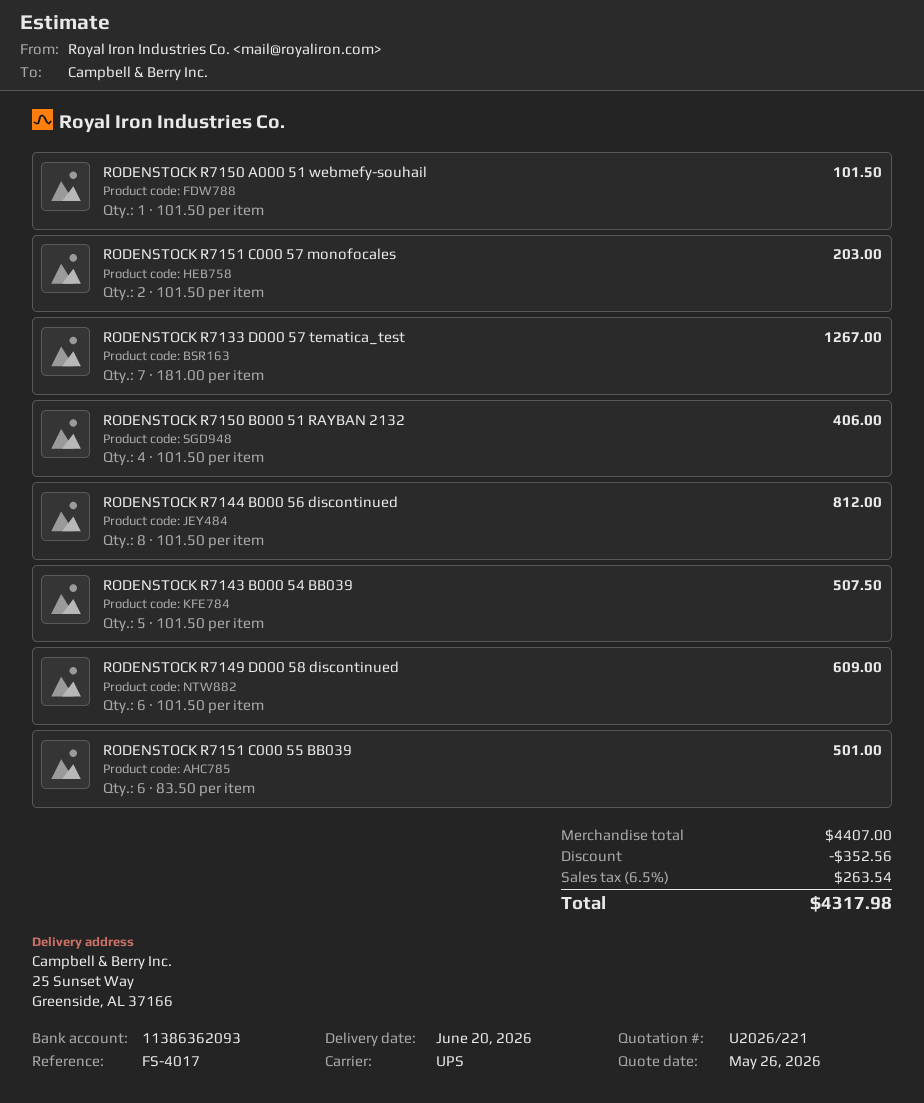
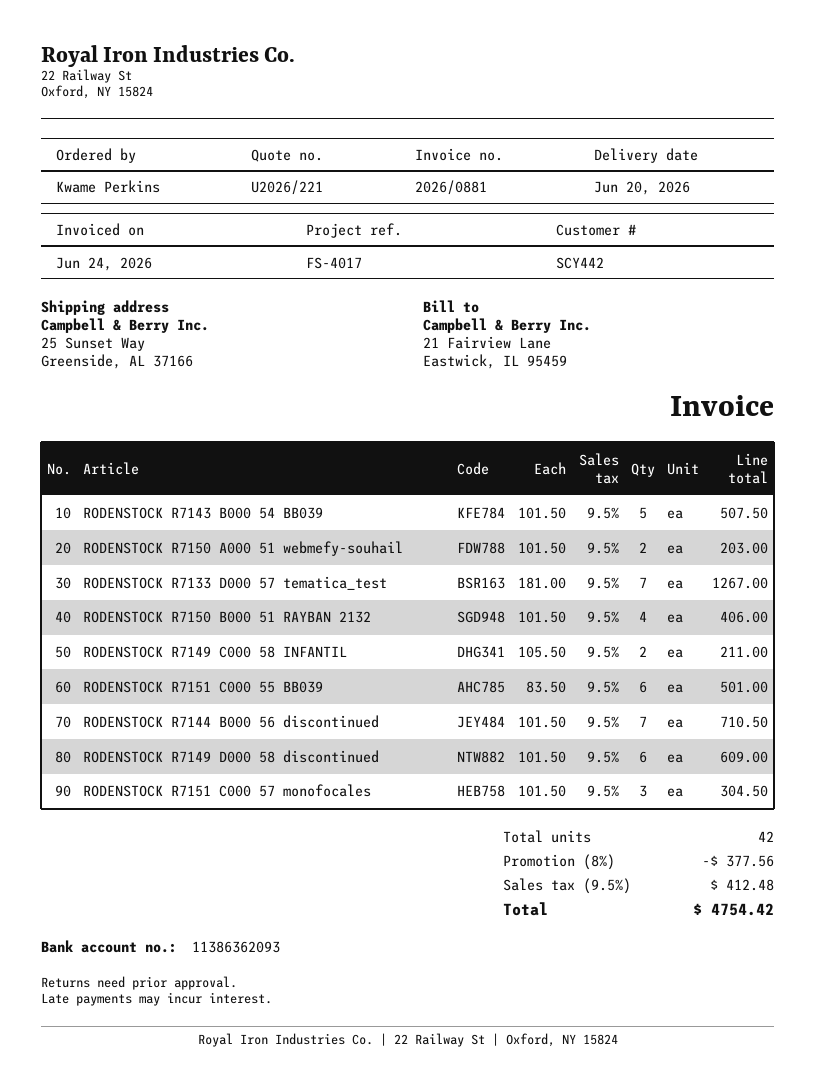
RODENSTOCK R7150 A000 51 webmefy-souhail: 1 x 101.50 = 101.50 -> 2 x 101.50 = 203.00
RODENSTOCK R7151 C000 57 monofocales: 2 x 101.50 = 203.00 -> 3 x 101.50 = 304.50
RODENSTOCK R7144 B000 56 discontinued: 8 x 101.50 = 812.00 -> 7 x 101.50 = 710.50
RODENSTOCK R7149 C000 58 INFANTIL: none -> 2 x 105.50 = 211.00
discount: 352.56 -> 377.56
tax: 6.5% = 263.54 -> 9.5% = 412.48
total: 4317.98 -> 4754.42

